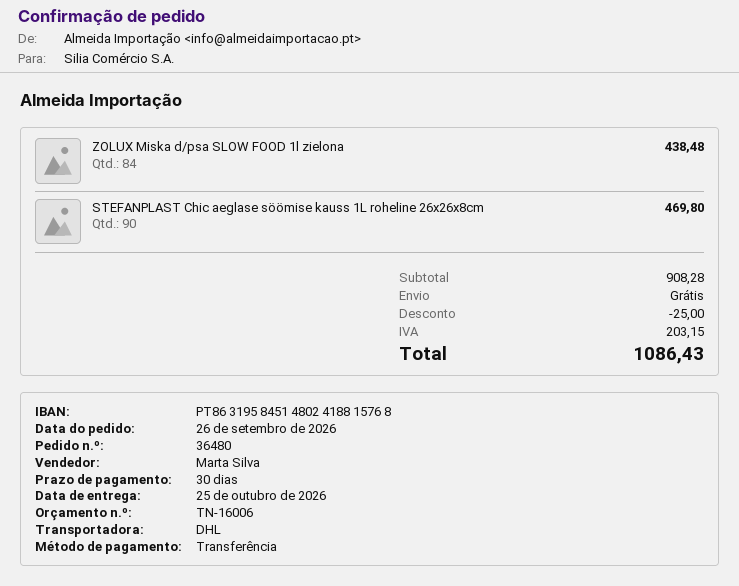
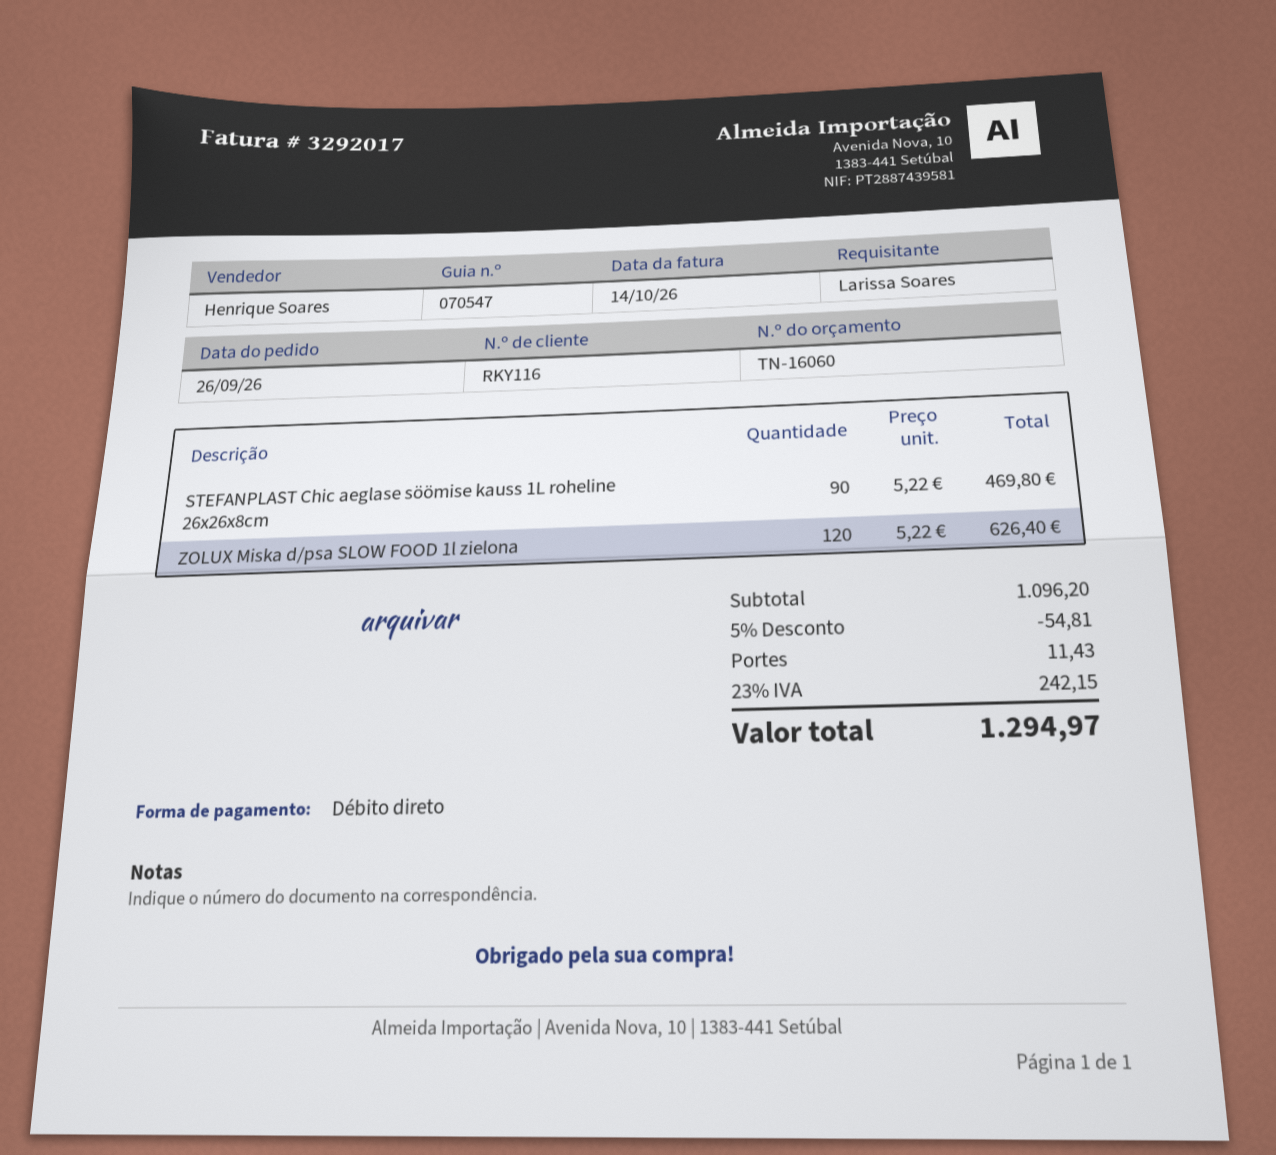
quote number: TN-16006 -> TN-16060
sales rep: Marta Silva -> Henrique Soares
payment method: bank transfer -> direct debit
ZOLUX Miska d/psa SLOW FOOD 1l zielona: 84 for 438.48 -> 120 for 626.40
subtotal: 908.28 -> 1096.20
discount: 25.00 -> 54.81
shipping: 0.00 -> 11.43
tax: 203.15 -> 242.15
total: 1086.43 -> 1294.97

